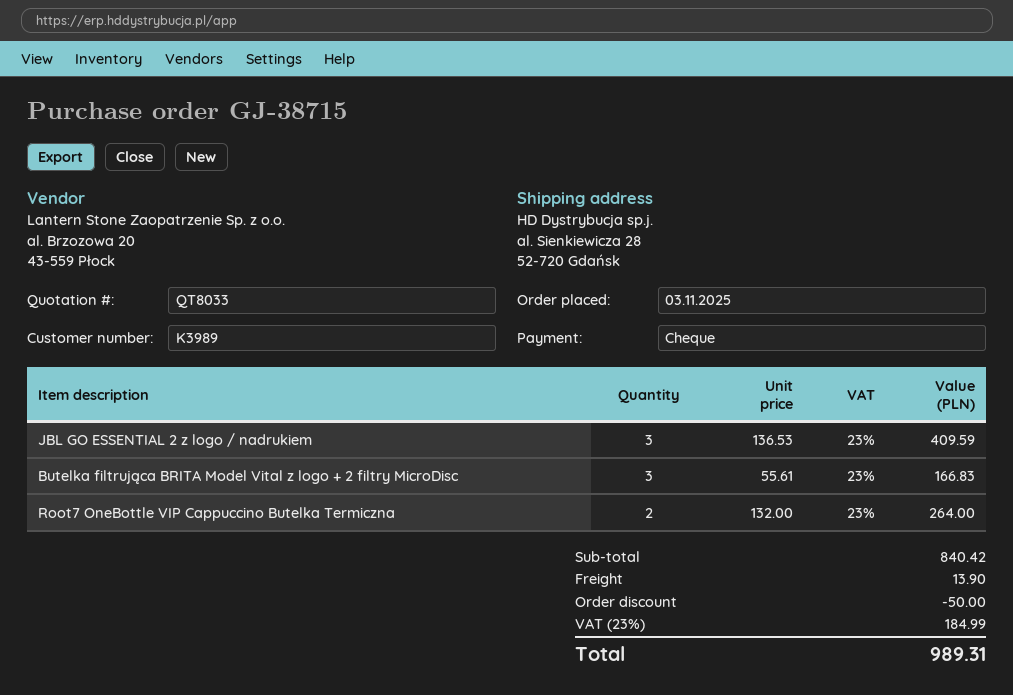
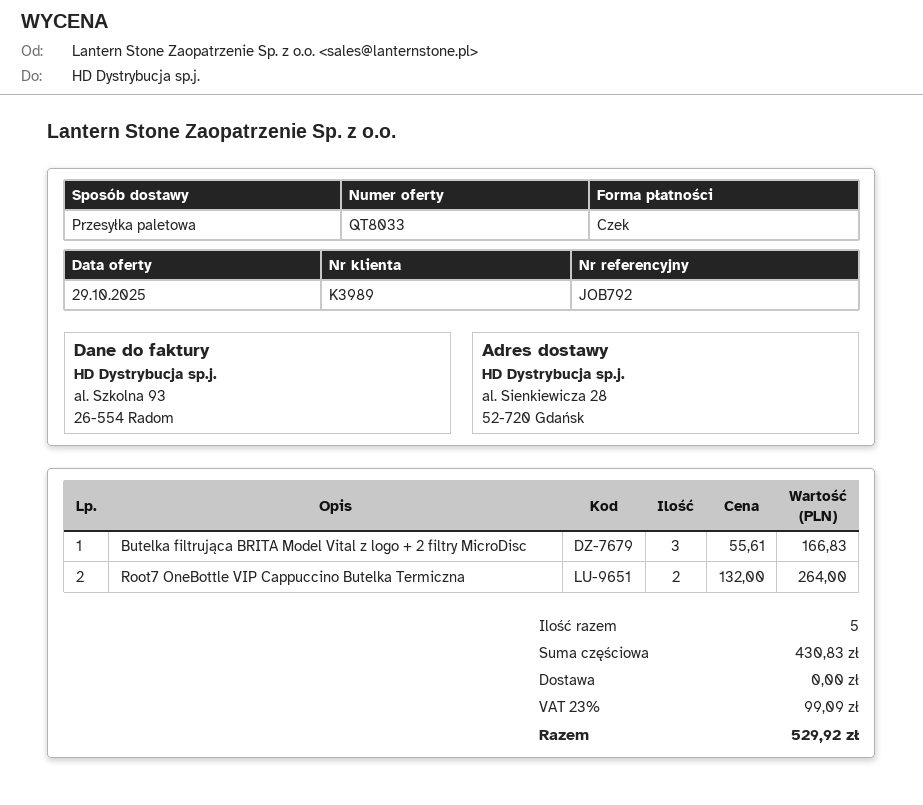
JBL GO ESSENTIAL 2 z logo / nadrukiem: 3 x 136.53 = 409.59 -> none
subtotal: 840.42 -> 430.83
discount: 50.00 -> none
shipping: 13.90 -> 0.00
tax: 23% = 184.99 -> 23% = 99.09
total: 989.31 -> 529.92

